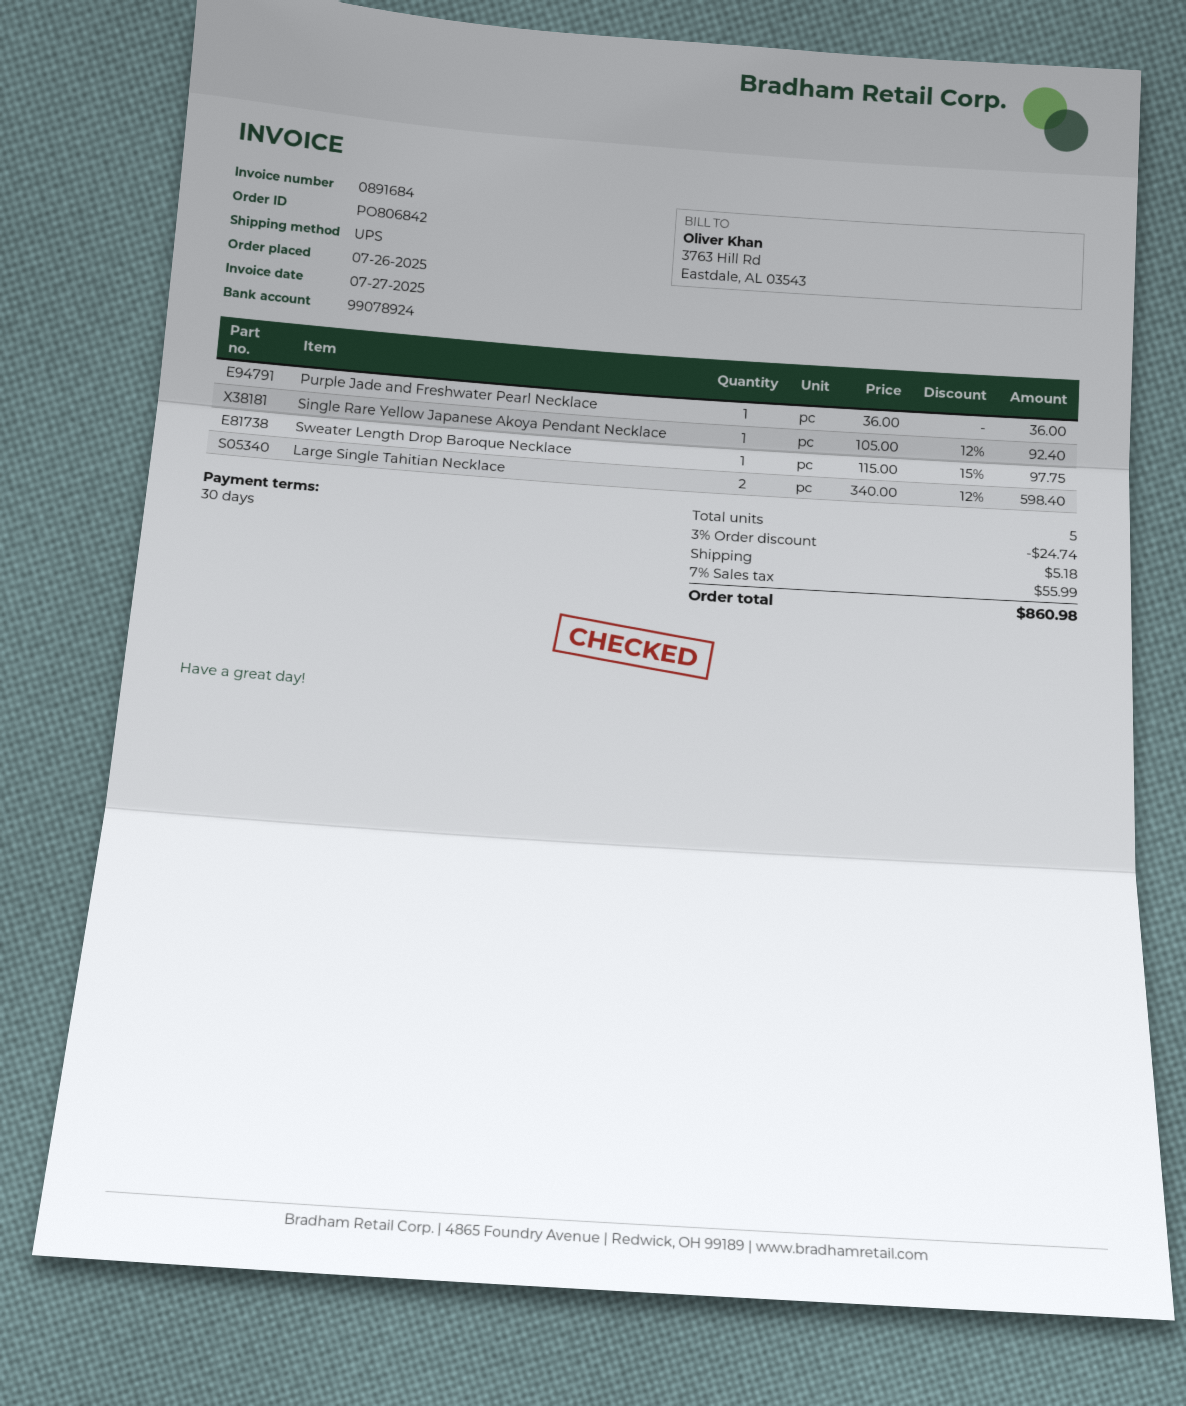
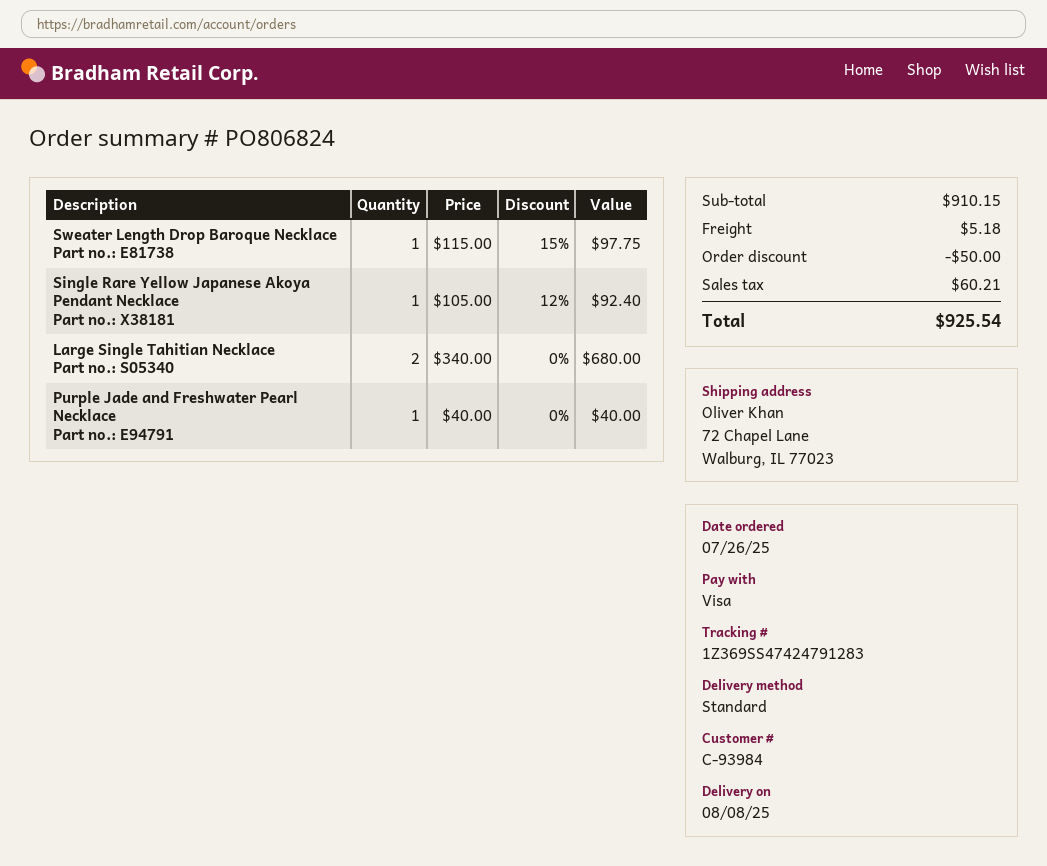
order number: PO806842 -> PO806824
shipping method: UPS -> standard
Purple Jade and Freshwater Pearl Necklace: 1 x 36.00 = 36.00 -> 1 x 40.00 = 40.00
Large Single Tahitian Necklace: 2 x 340.00 - 12% = 598.40 -> 2 x 340.00 = 680.00
discount: 24.74 -> 50.00
tax: 55.99 -> 60.21
total: 860.98 -> 925.54

